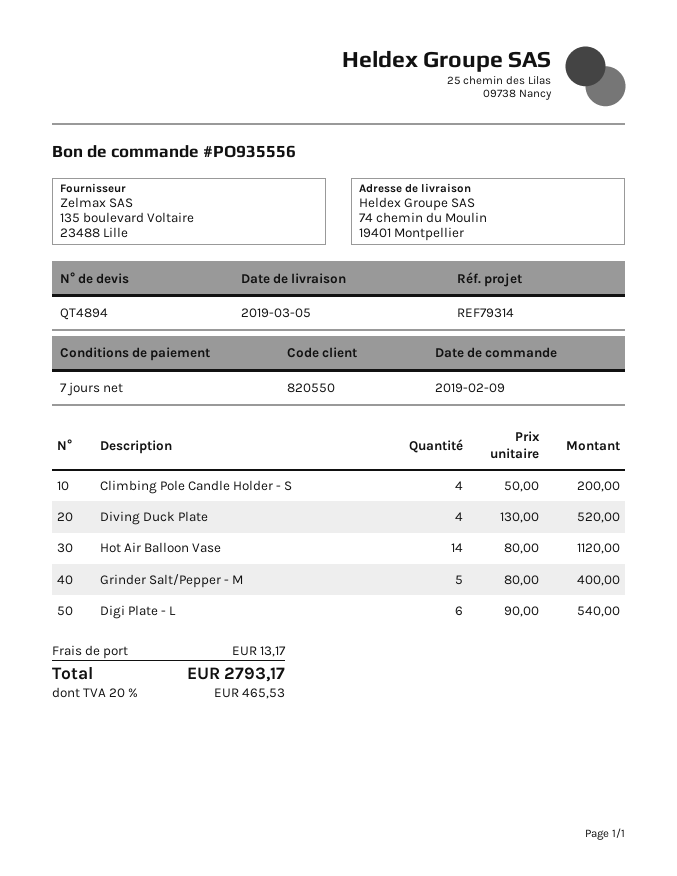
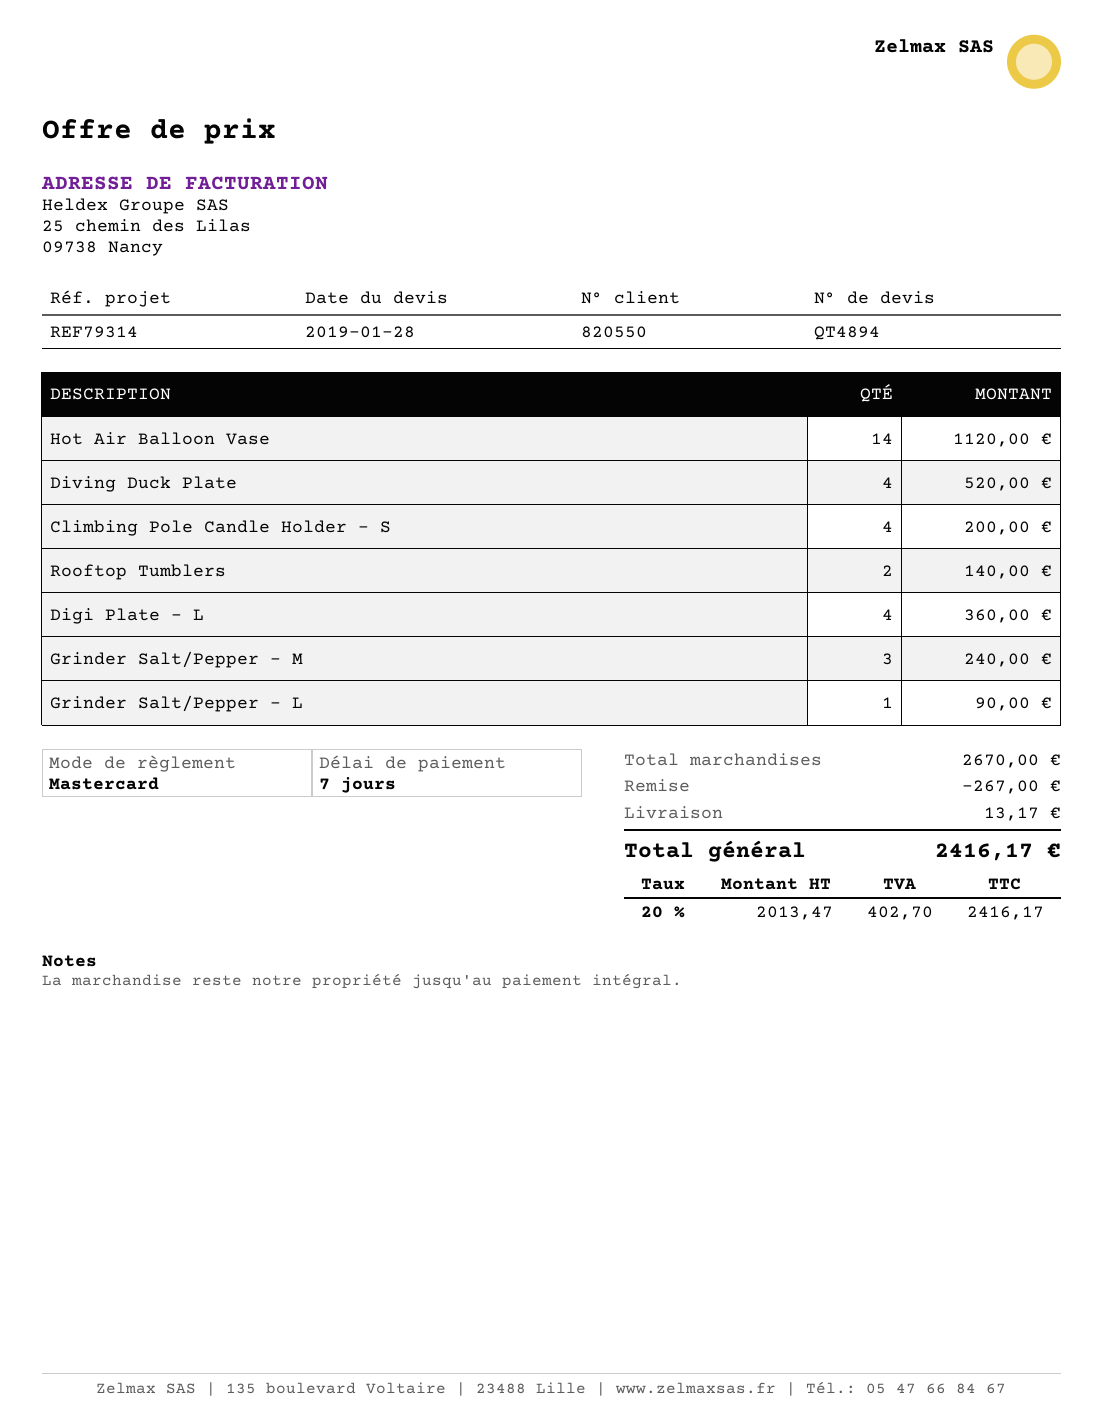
Grinder Salt/Pepper - M: 5 for 400.00 -> 3 for 240.00
Digi Plate - L: 6 for 540.00 -> 4 for 360.00
Rooftop Tumblers: none -> 2 for 140.00
Grinder Salt/Pepper - L: none -> 1 for 90.00
discount: none -> 267.00
tax: 20% = 465.53 -> 20% = 402.70
total: 2793.17 -> 2416.17

